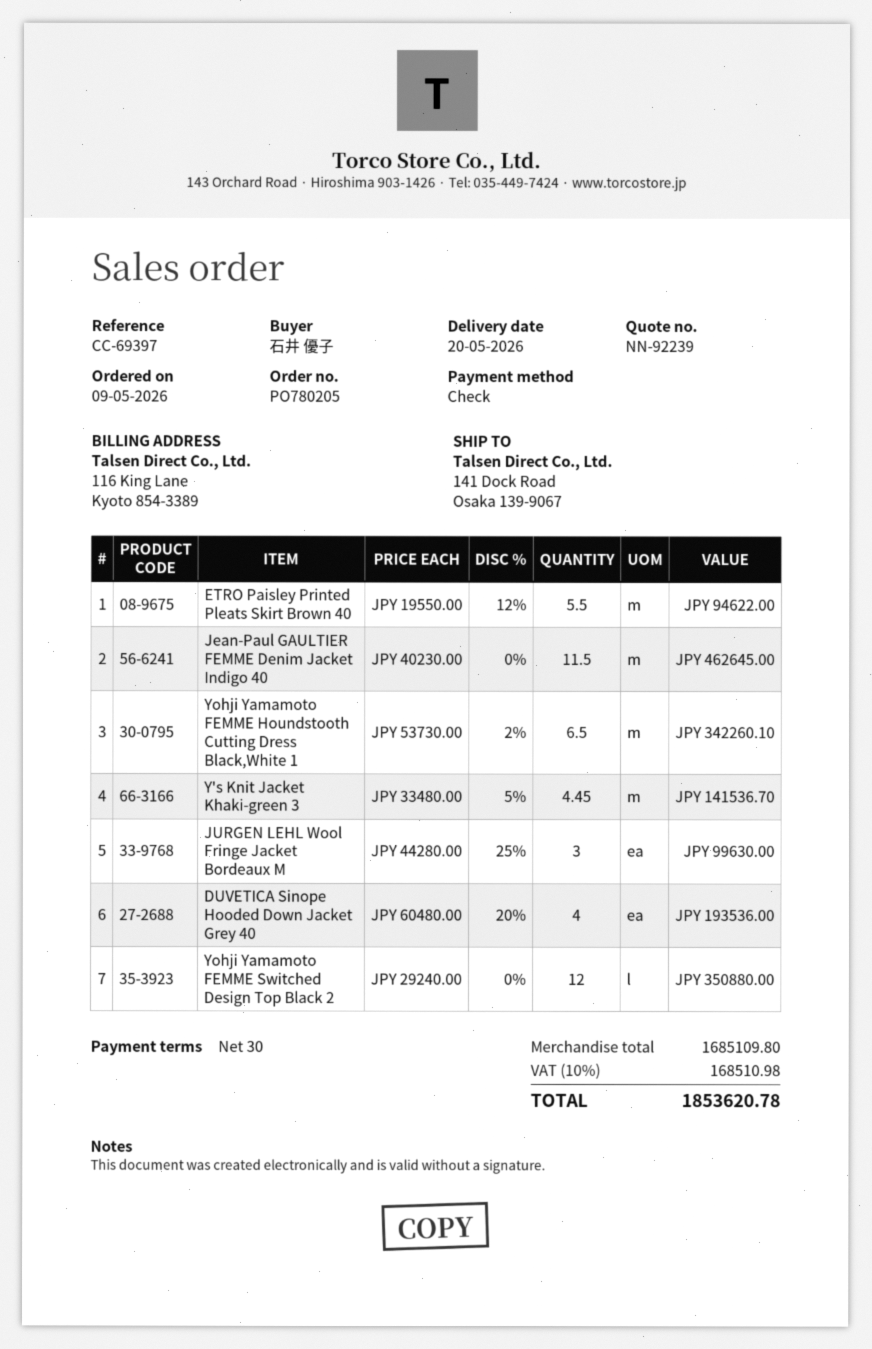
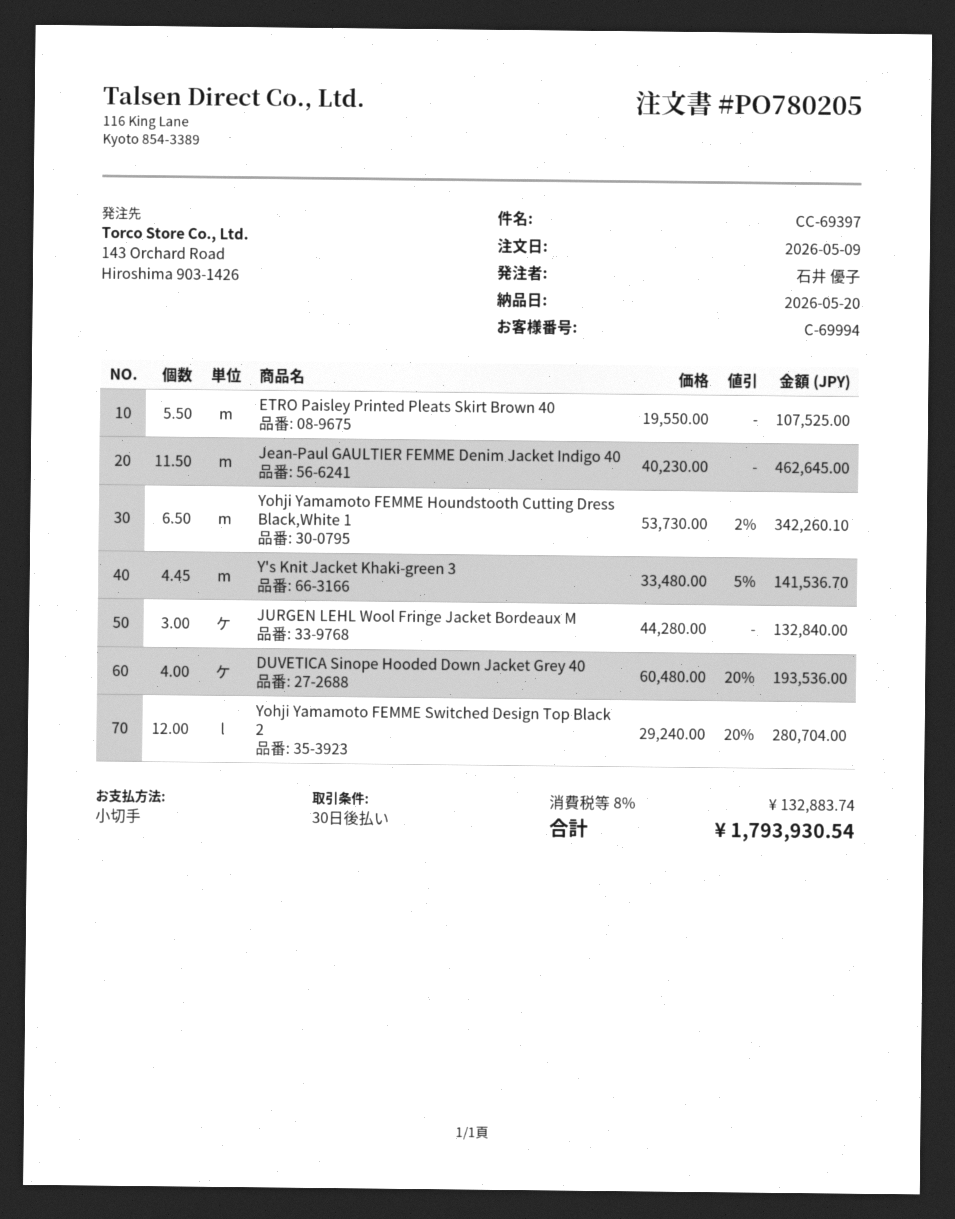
ETRO Paisley Printed Pleats Skirt Brown 40: 5.5 x 19550.00 - 12% = 94622.00 -> 5.5 x 19550.00 = 107525.00
JURGEN LEHL Wool Fringe Jacket Bordeaux M: 3 x 44280.00 - 25% = 99630.00 -> 3 x 44280.00 = 132840.00
Yohji Yamamoto FEMME Switched Design Top Black 2: 12 x 29240.00 = 350880.00 -> 12 x 29240.00 - 20% = 280704.00
tax: 10% = 168510.98 -> 8% = 132883.74
total: 1853620.78 -> 1793930.54

